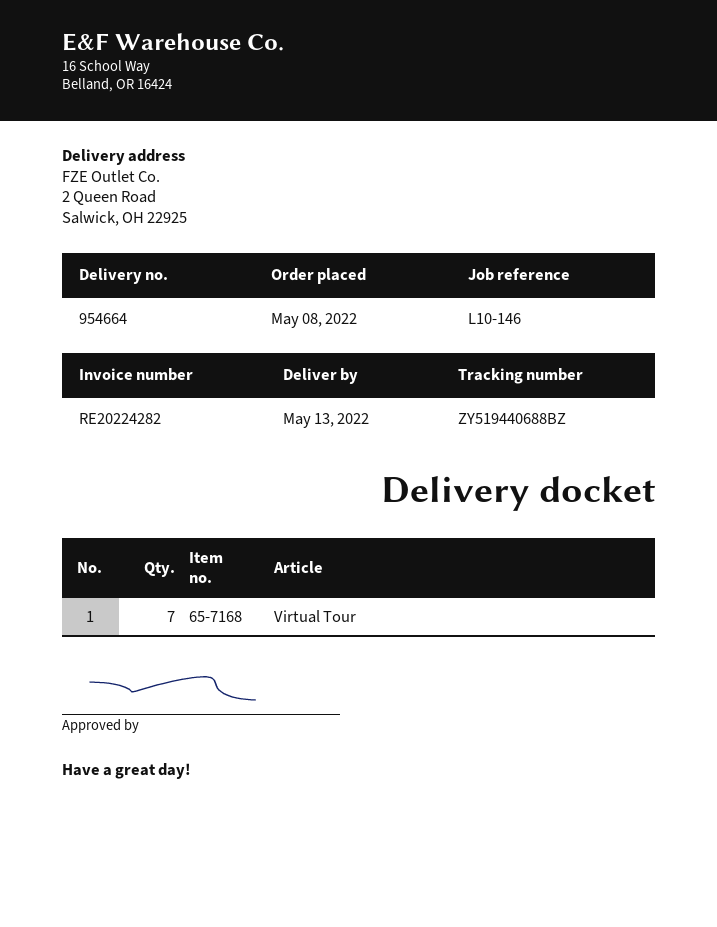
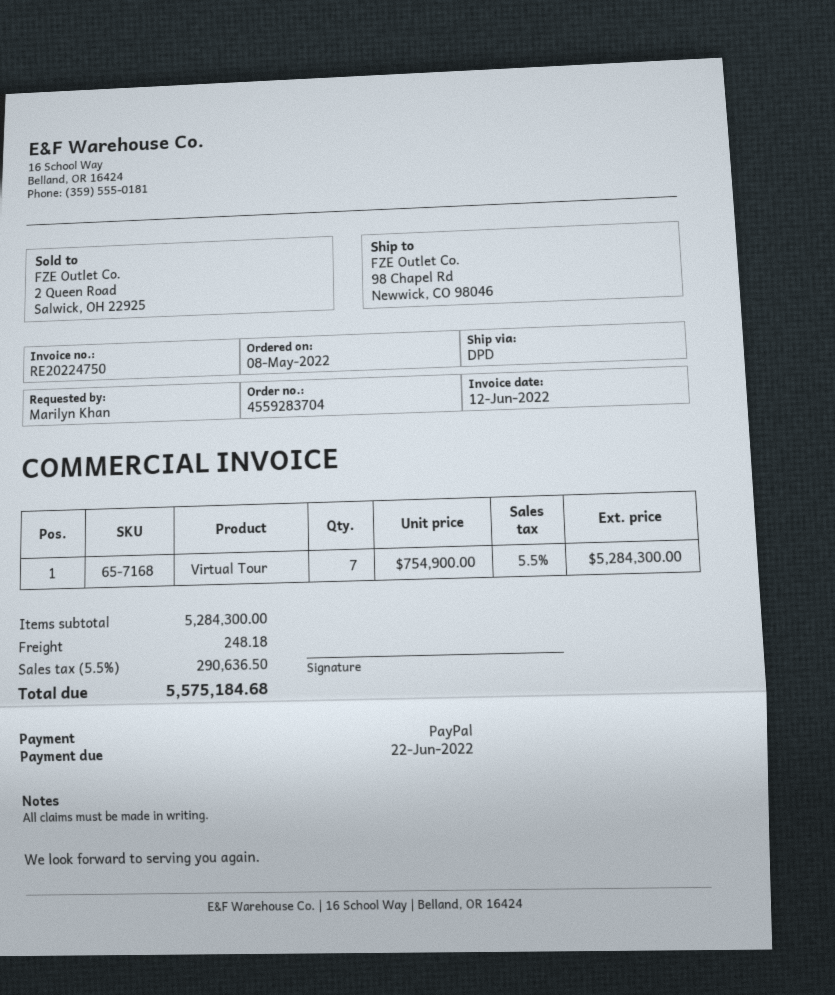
invoice number: RE20224282 -> RE20224750
ship to: 2 Queen Road, Salwick, OH 22925 -> 98 Chapel Rd, Newwick, CO 98046

